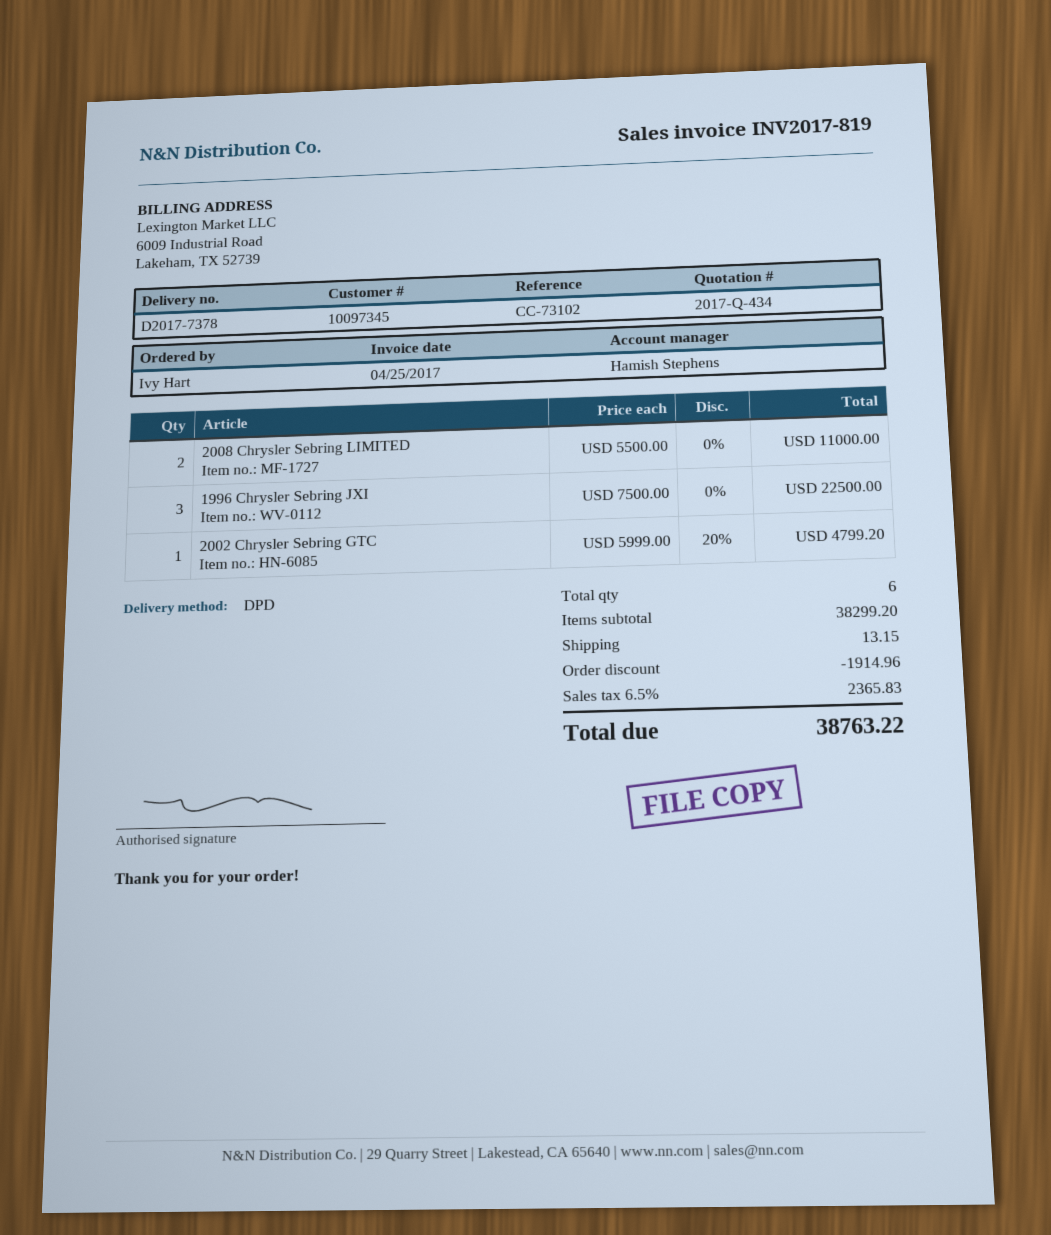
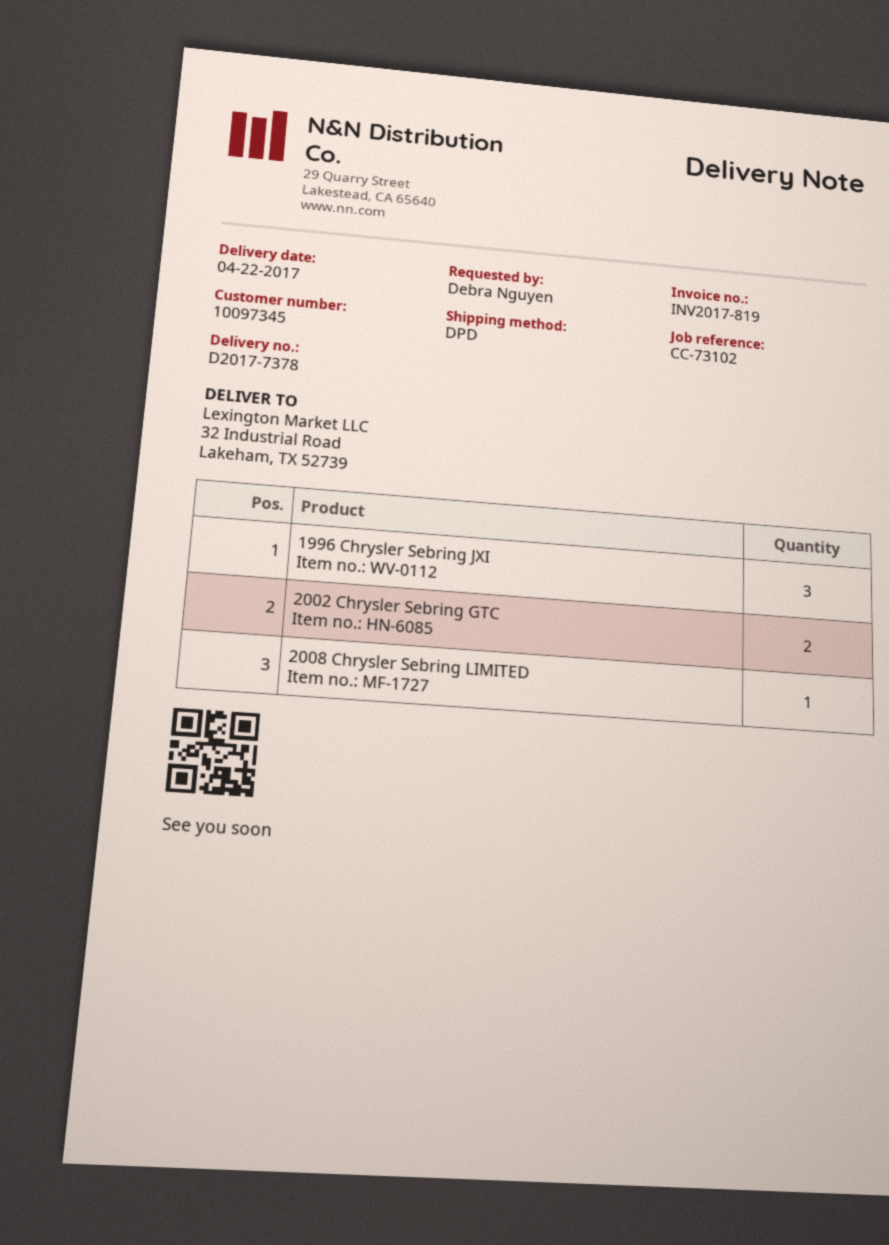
ordered by: Ivy Hart -> Debra Nguyen
2008 Chrysler Sebring LIMITED: 2 -> 1
2002 Chrysler Sebring GTC: 1 -> 2

